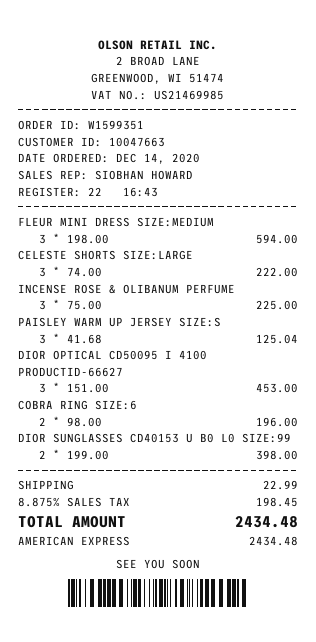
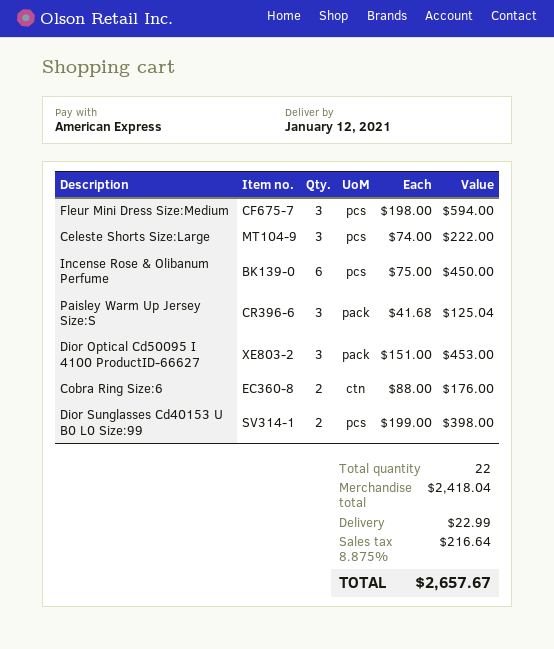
INCENSE ROSE & OLIBANUM PERFUME: 3 x 75.00 = 225.00 -> 6 x 75.00 = 450.00
COBRA RING SIZE:6: 2 x 98.00 = 196.00 -> 2 x 88.00 = 176.00
tax: 8.875% = 198.45 -> 8.875% = 216.64
total: 2434.48 -> 2657.67

